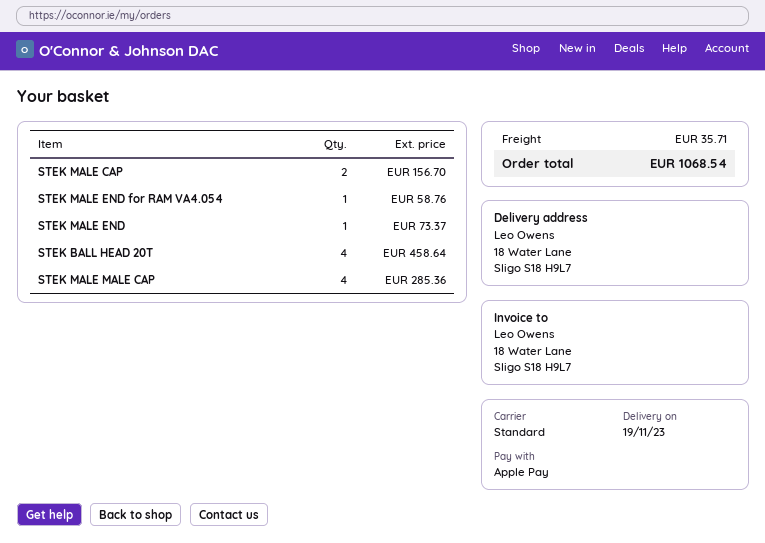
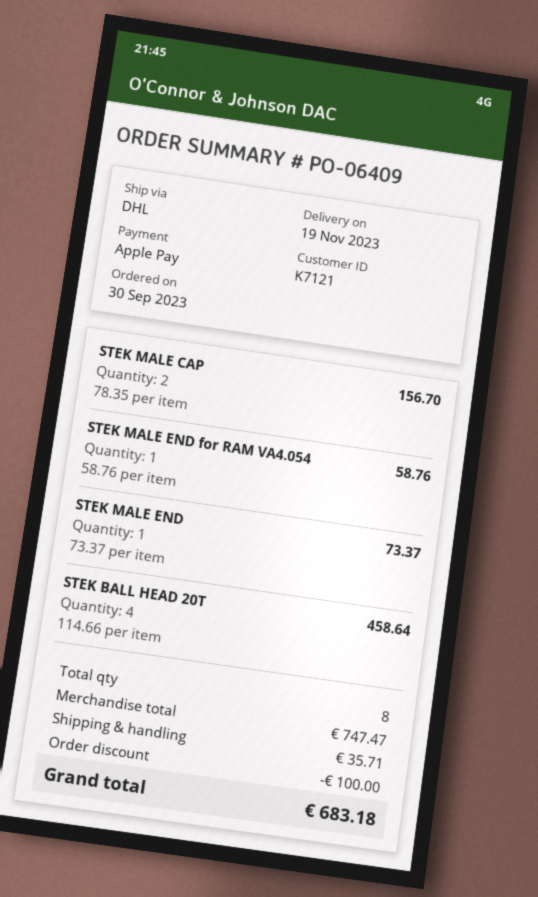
shipping method: standard -> DHL
STEK MALE MALE CAP: 4 for 285.36 -> none
discount: none -> 100.00
total: 1068.54 -> 683.18

